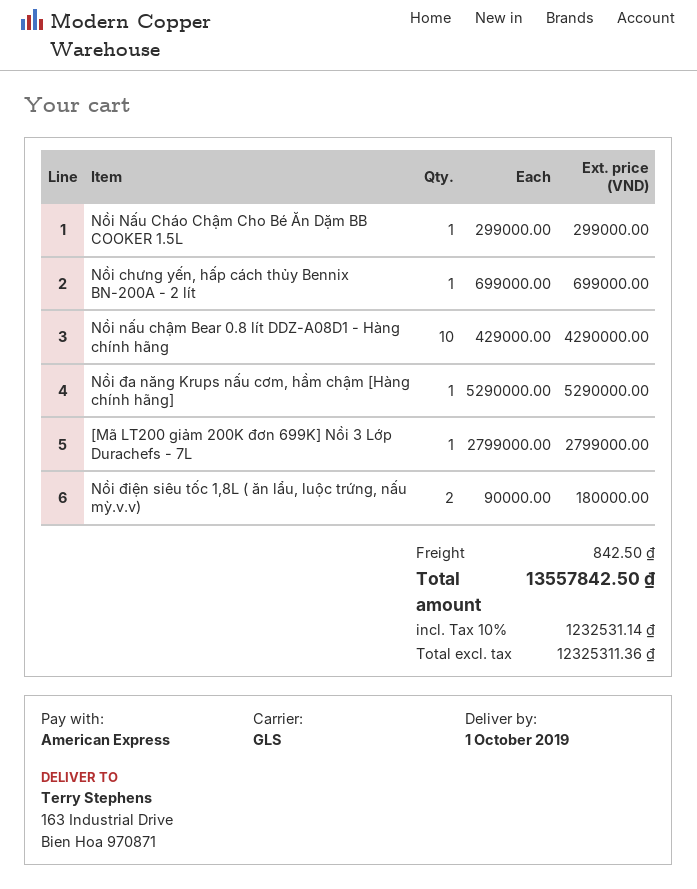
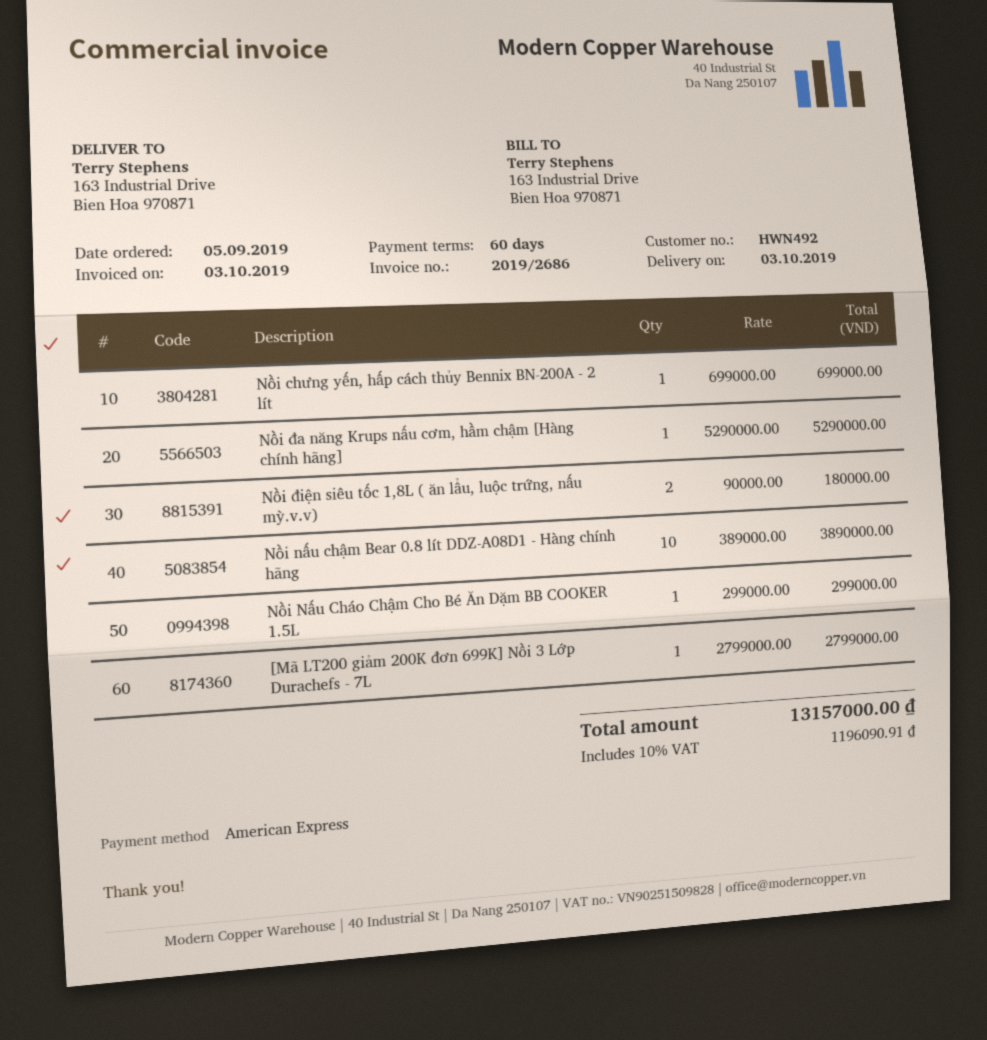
delivery date: 2019-10-01 -> 2019-10-03
Nồi nấu chậm Bear 0.8 lít DDZ-A08D1 - Hàng chính hãng: 10 x 429000.00 = 4290000.00 -> 10 x 389000.00 = 3890000.00
shipping: 842.50 -> none
tax: 10% = 1232531.14 -> 10% = 1196090.91
total: 13557842.50 -> 13157000.00

